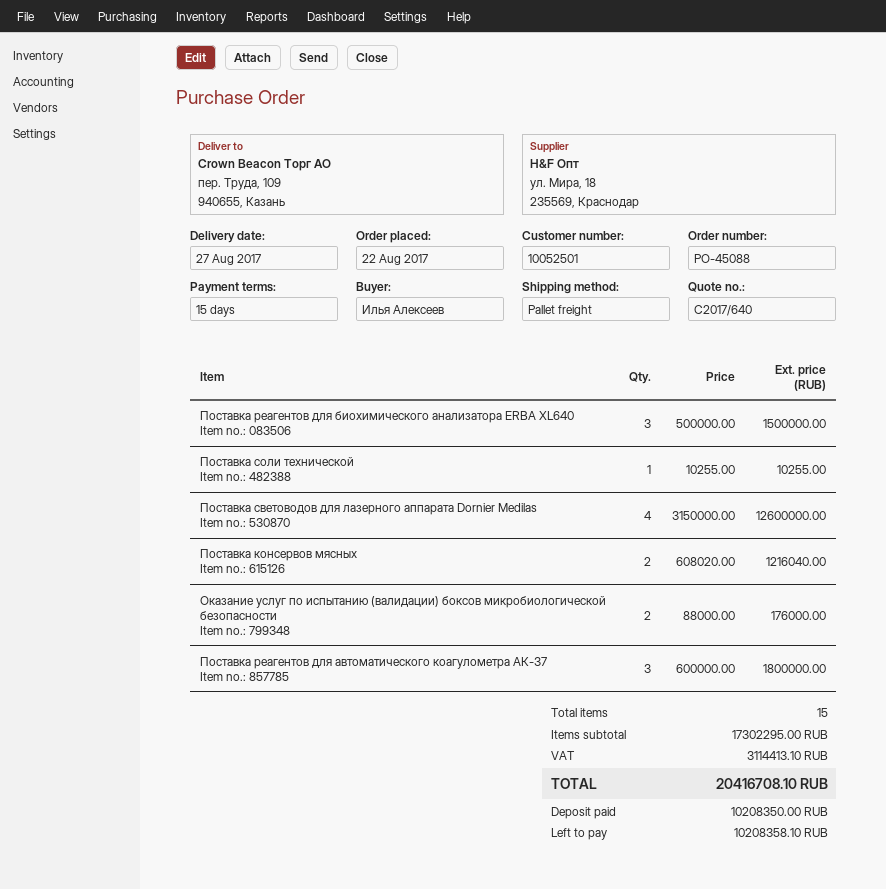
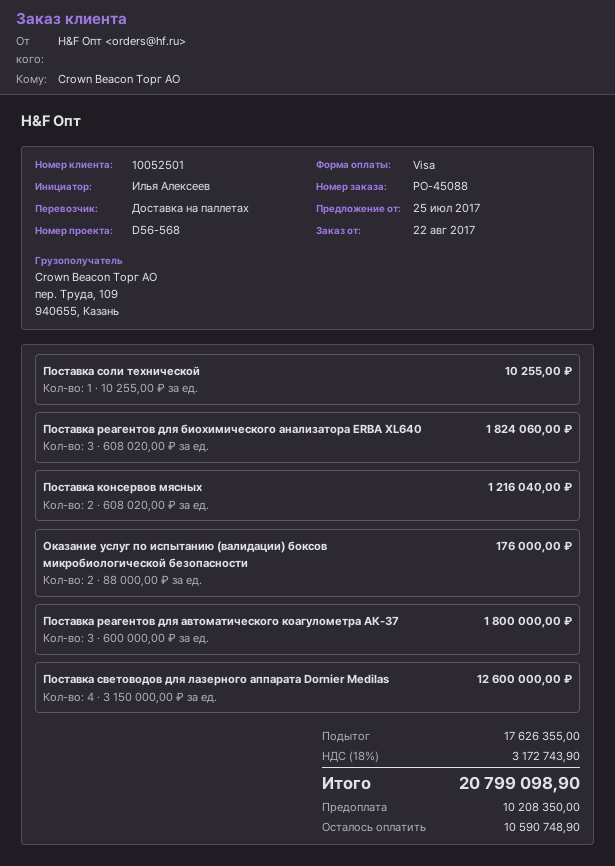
Поставка реагентов для биохимического анализатора ERBA XL640: 3 x 500000.00 = 1500000.00 -> 3 x 608020.00 = 1824060.00
subtotal: 17302295.00 -> 17626355.00
tax: 3114413.10 -> 3172743.90
total: 20416708.10 -> 20799098.90
balance: 10208358.10 -> 10590748.90

